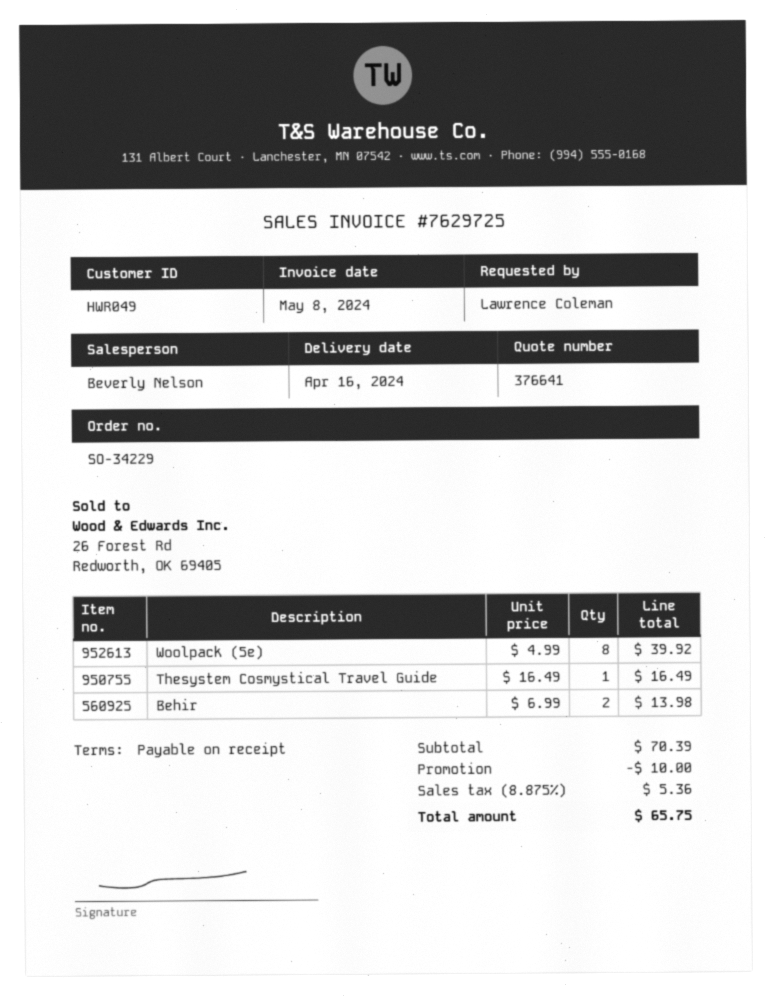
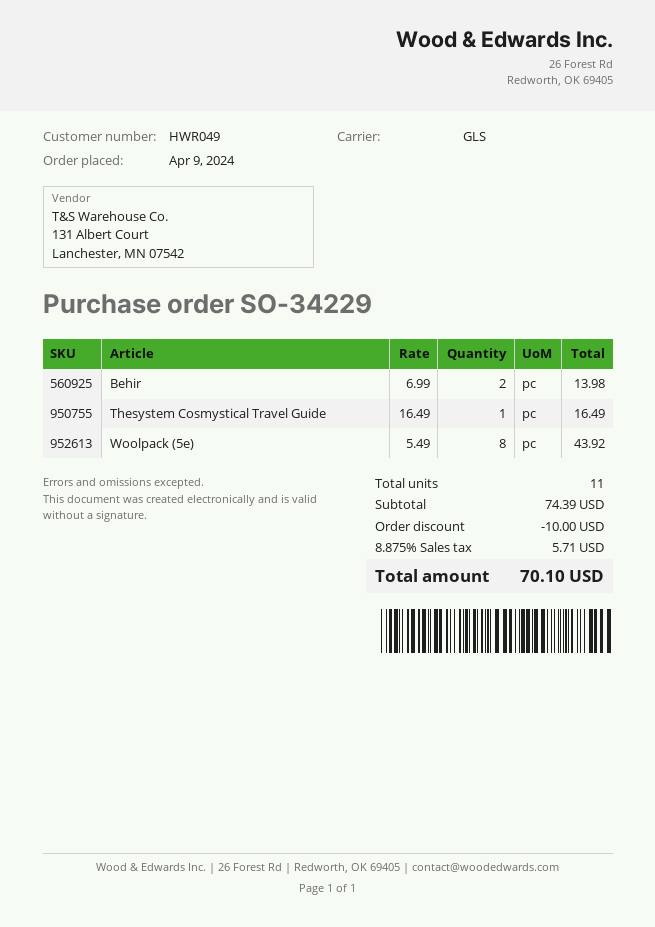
Woolpack (5e): 8 x 4.99 = 39.92 -> 8 x 5.49 = 43.92
subtotal: 70.39 -> 74.39
tax: 8.875% = 5.36 -> 8.875% = 5.71
total: 65.75 -> 70.10

